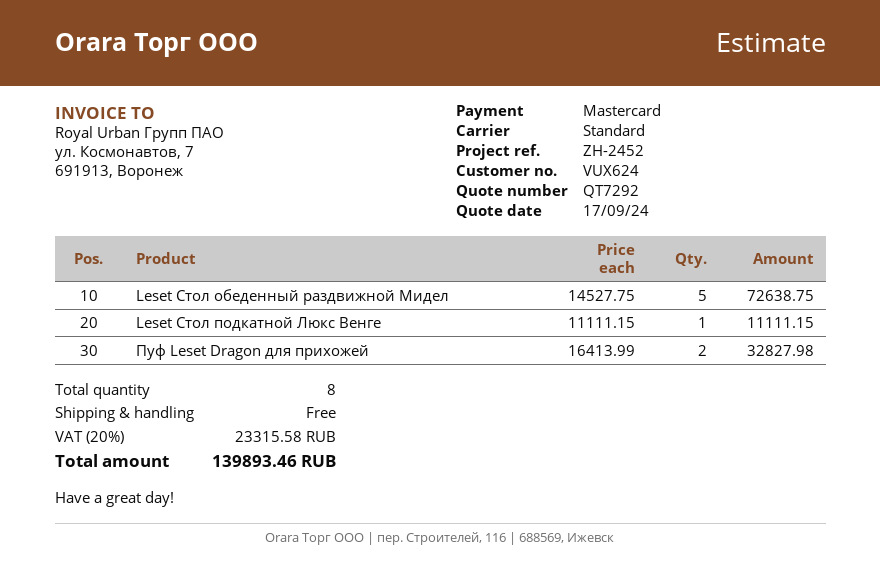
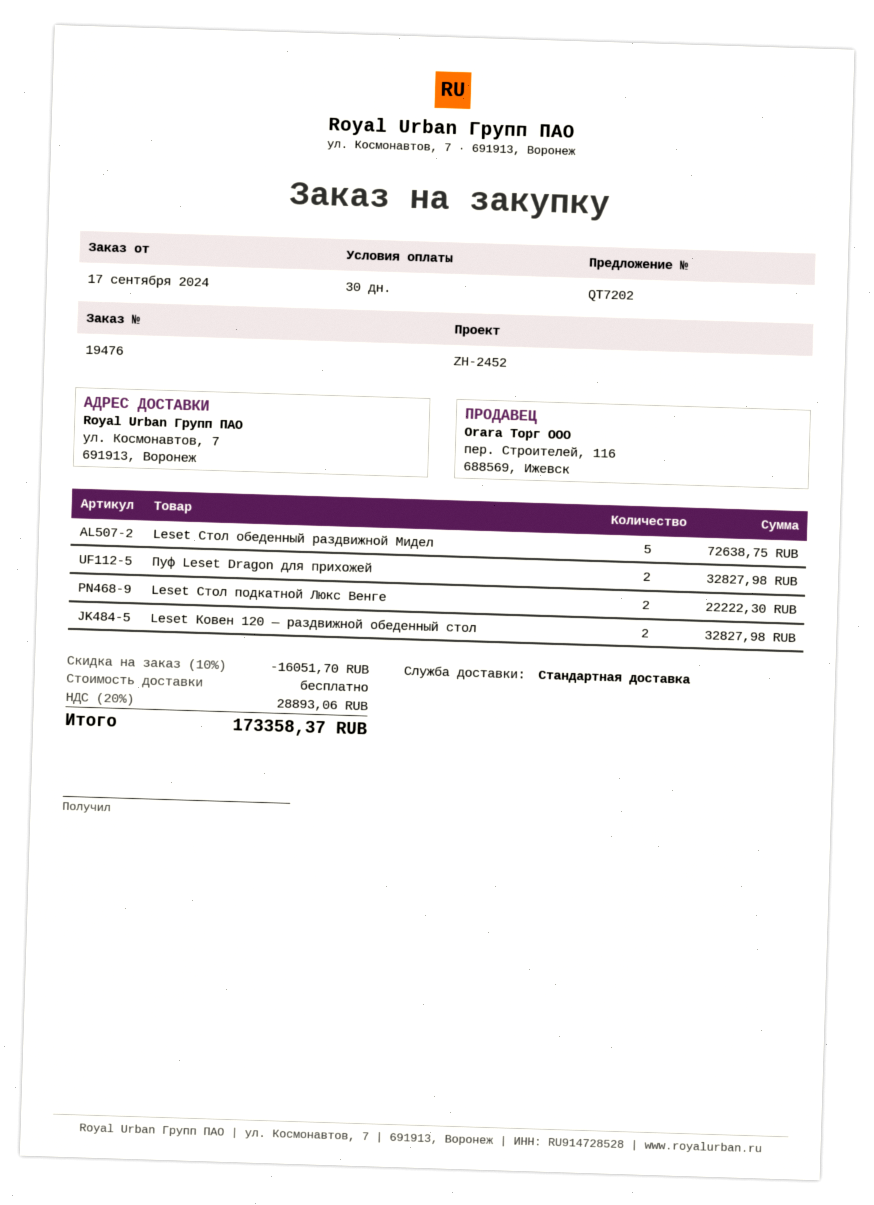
quote number: QT7292 -> QT7202
Leset Стол подкатной Люкс Венге: 1 for 11111.15 -> 2 for 22222.30
Leset Ковен 120 — раздвижной обеденный стол: none -> 2 for 32827.98
discount: none -> 10% = 16051.70
tax: 20% = 23315.58 -> 20% = 28893.06
total: 139893.46 -> 173358.37

